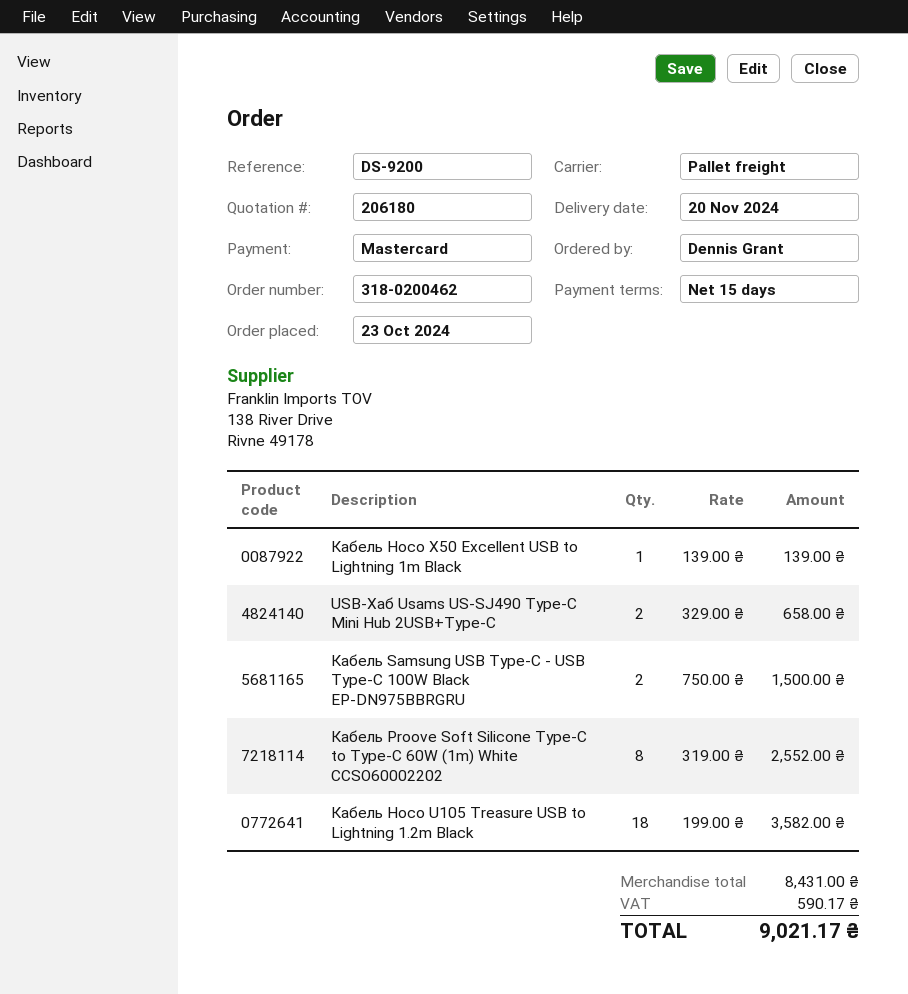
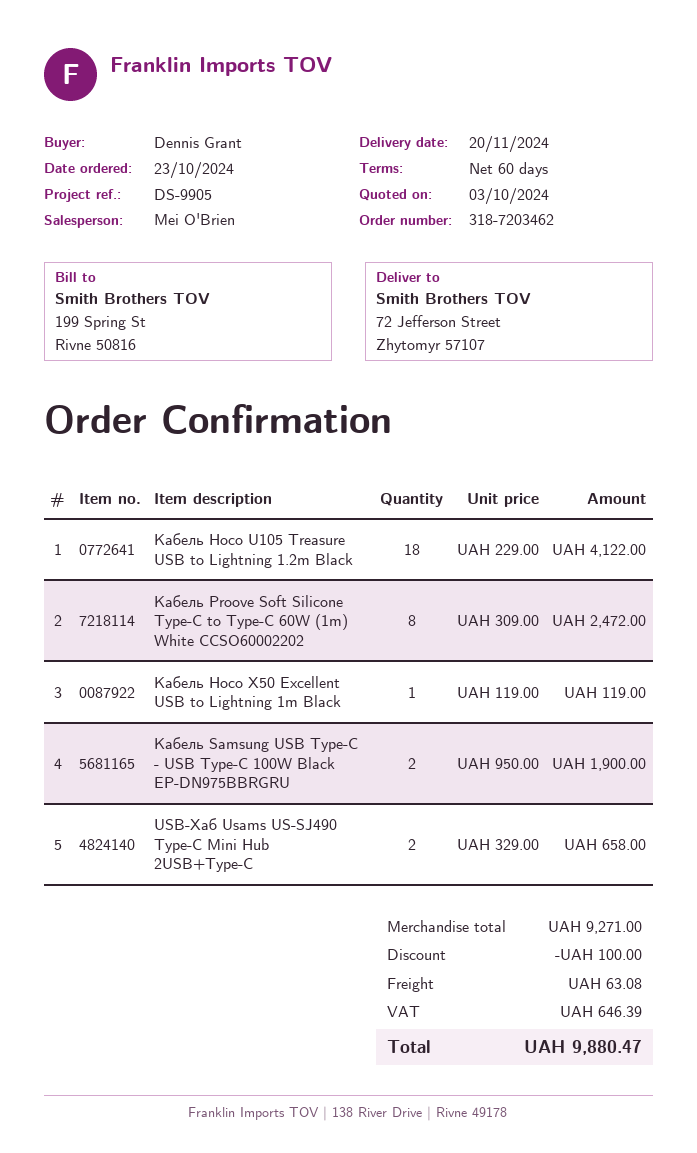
order number: 318-0200462 -> 318-7203462
payment terms: 15 days -> 60 days
reference: DS-9200 -> DS-9905
Кабель Hoco X50 Excellent USB to Lightning 1m Black: 1 x 139.00 = 139.00 -> 1 x 119.00 = 119.00
Кабель Samsung USB Type-C - USB Type-C 100W Black EP-DN975BBRGRU: 2 x 750.00 = 1500.00 -> 2 x 950.00 = 1900.00
Кабель Proove Soft Silicone Type-C to Type-C 60W (1m) White CCSO60002202: 8 x 319.00 = 2552.00 -> 8 x 309.00 = 2472.00
Кабель Hoco U105 Treasure USB to Lightning 1.2m Black: 18 x 199.00 = 3582.00 -> 18 x 229.00 = 4122.00
subtotal: 8431.00 -> 9271.00
discount: none -> 100.00
shipping: none -> 63.08
tax: 590.17 -> 646.39
total: 9021.17 -> 9880.47

